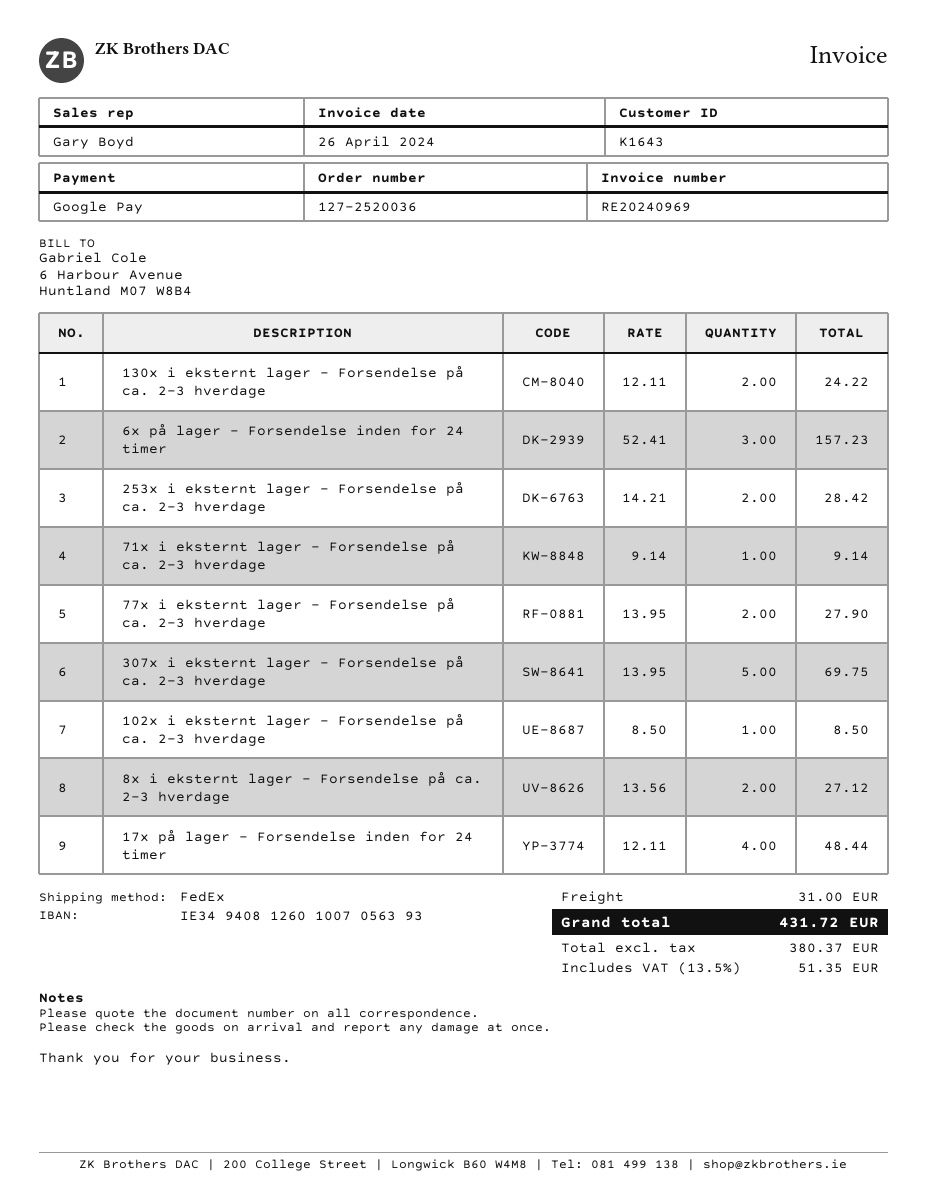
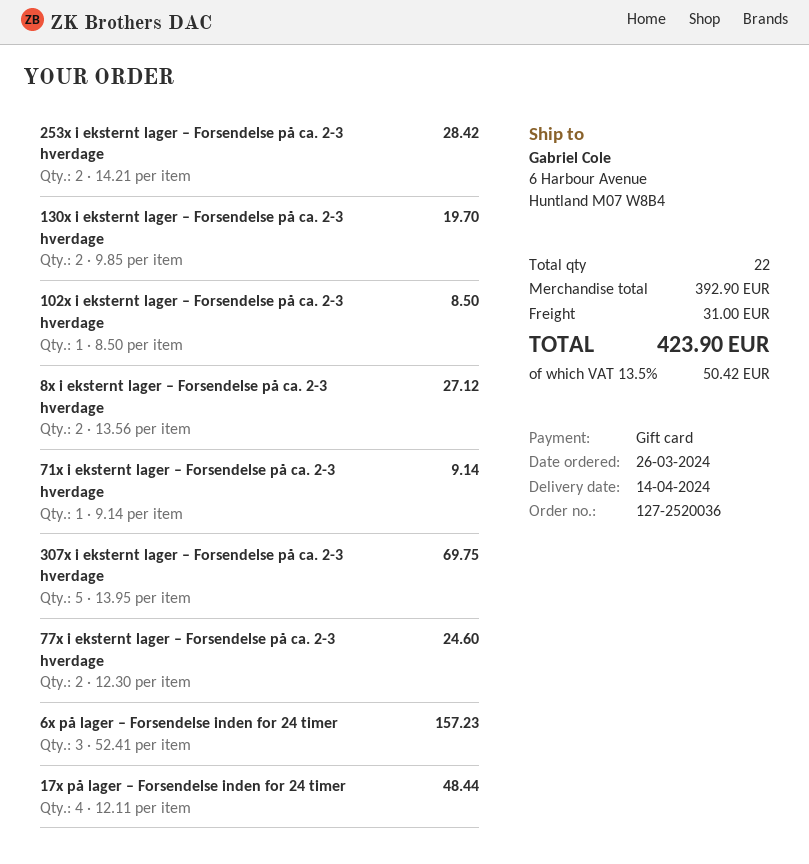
payment method: Google Pay -> gift card
130x i eksternt lager – Forsendelse på ca. 2-3 hverdage: 2 x 12.11 = 24.22 -> 2 x 9.85 = 19.70
77x i eksternt lager – Forsendelse på ca. 2-3 hverdage: 2 x 13.95 = 27.90 -> 2 x 12.30 = 24.60
tax: 13.5% = 51.35 -> 13.5% = 50.42
total: 431.72 -> 423.90

